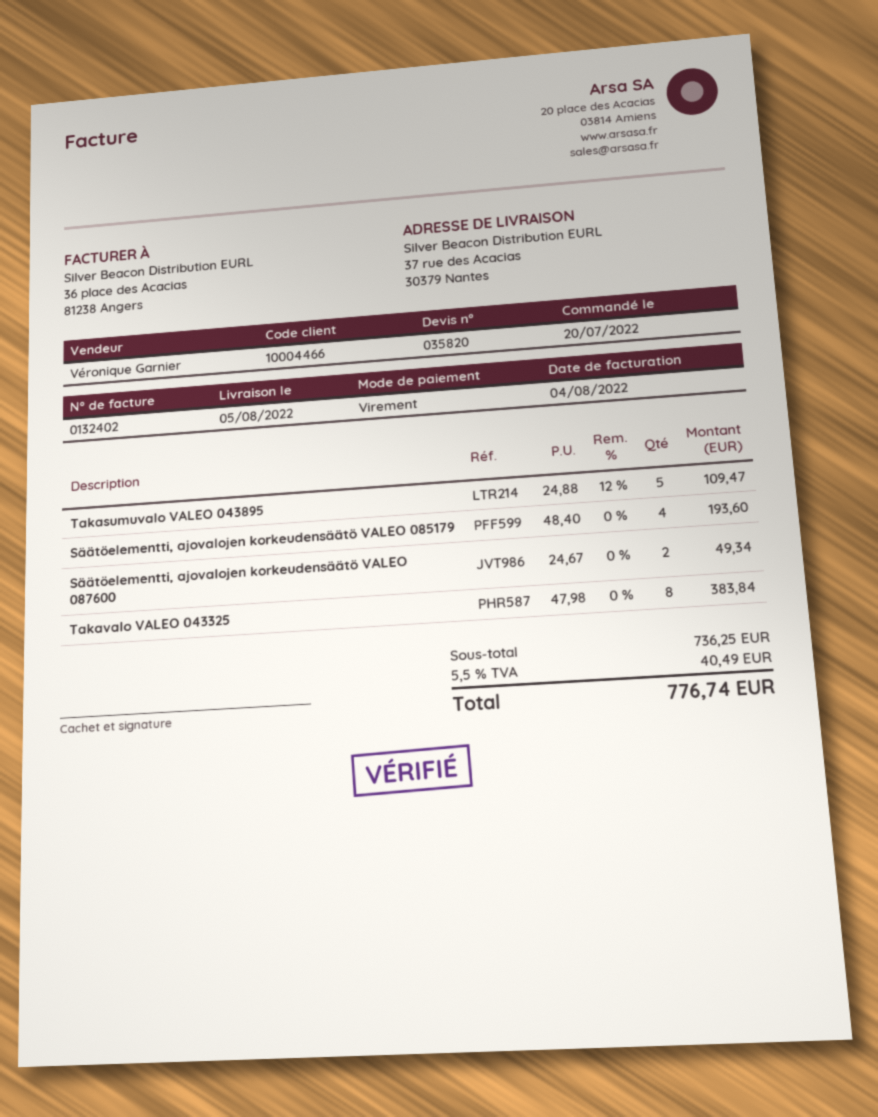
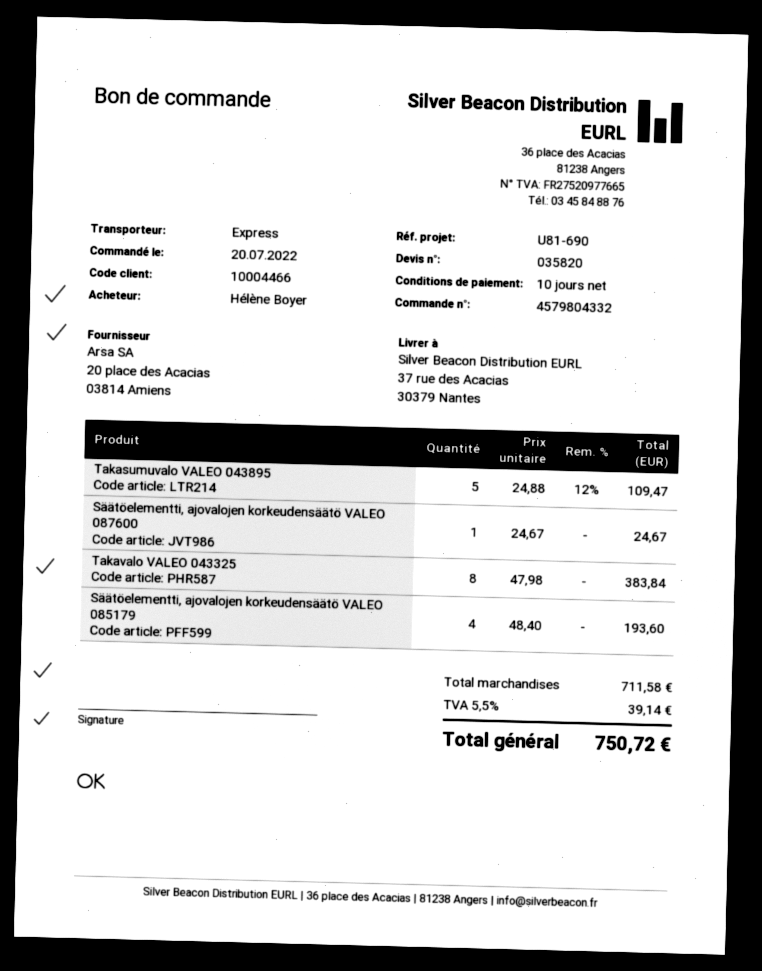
Säätöelementti, ajovalojen korkeudensäätö VALEO 087600: 2 x 24.67 = 49.34 -> 1 x 24.67 = 24.67
subtotal: 736.25 -> 711.58
tax: 5.5% = 40.49 -> 5.5% = 39.14
total: 776.74 -> 750.72

